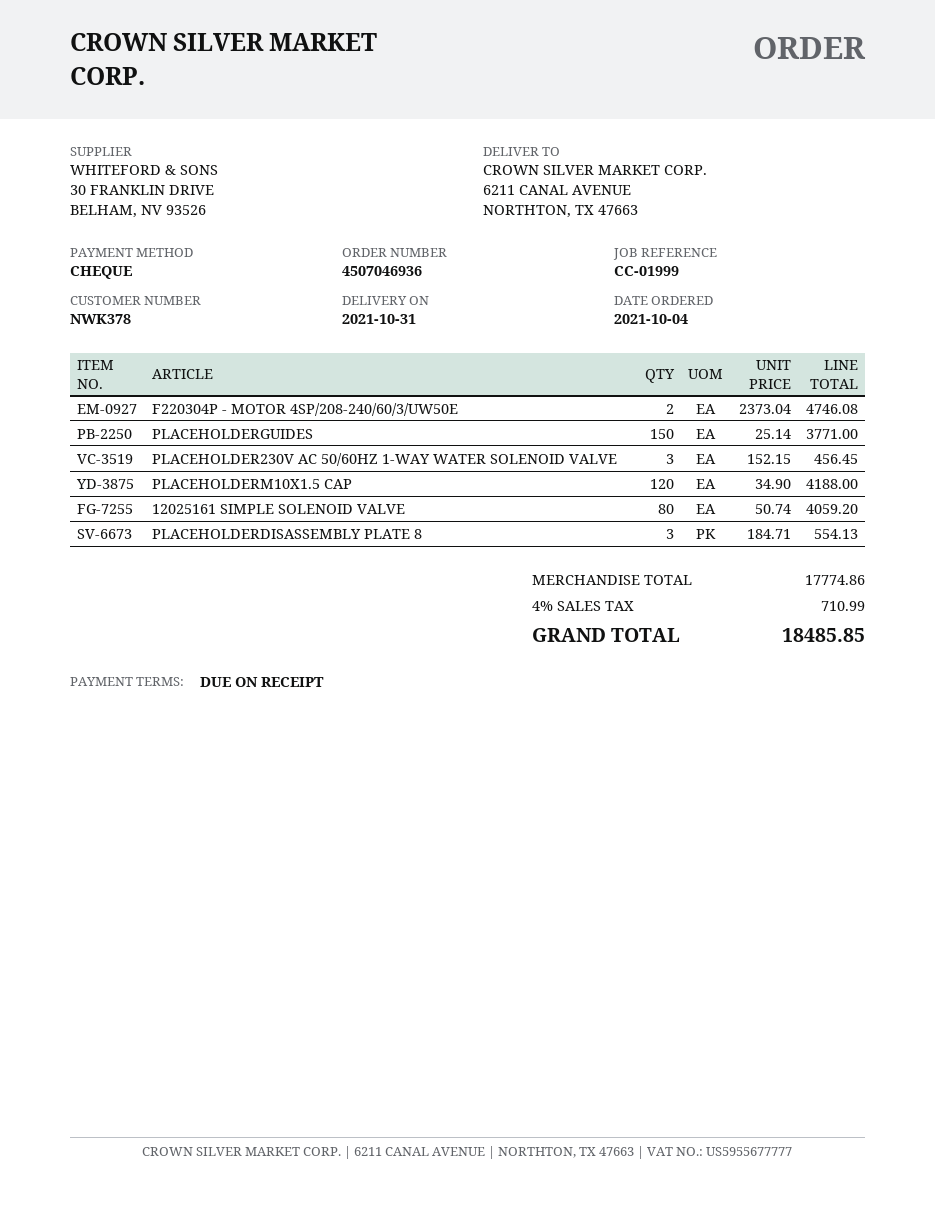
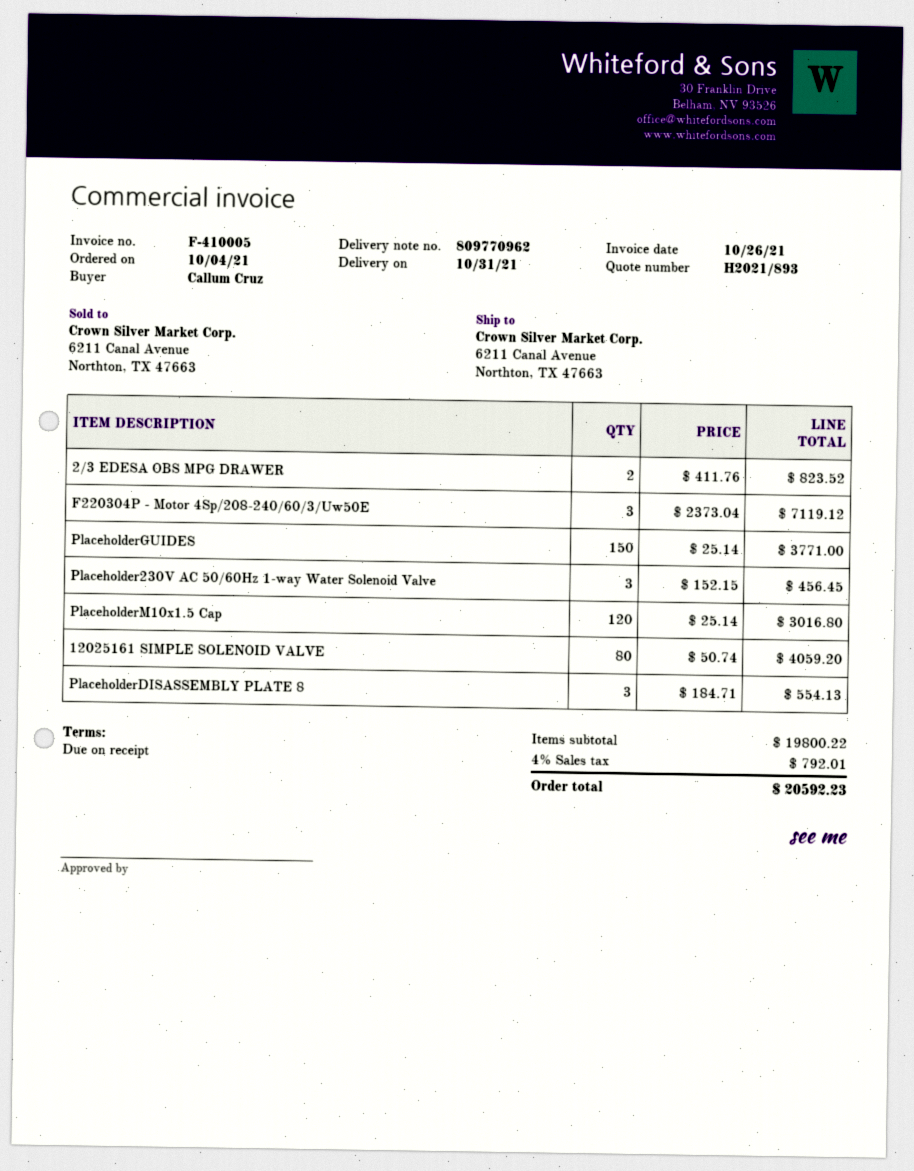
F220304P - MOTOR 4SP/208-240/60/3/UW50E: 2 x 2373.04 = 4746.08 -> 3 x 2373.04 = 7119.12
PLACEHOLDERM10X1.5 CAP: 120 x 34.90 = 4188.00 -> 120 x 25.14 = 3016.80
2/3 EDESA OBS MPG DRAWER: none -> 2 x 411.76 = 823.52
subtotal: 17774.86 -> 19800.22
tax: 4% = 710.99 -> 4% = 792.01
total: 18485.85 -> 20592.23

